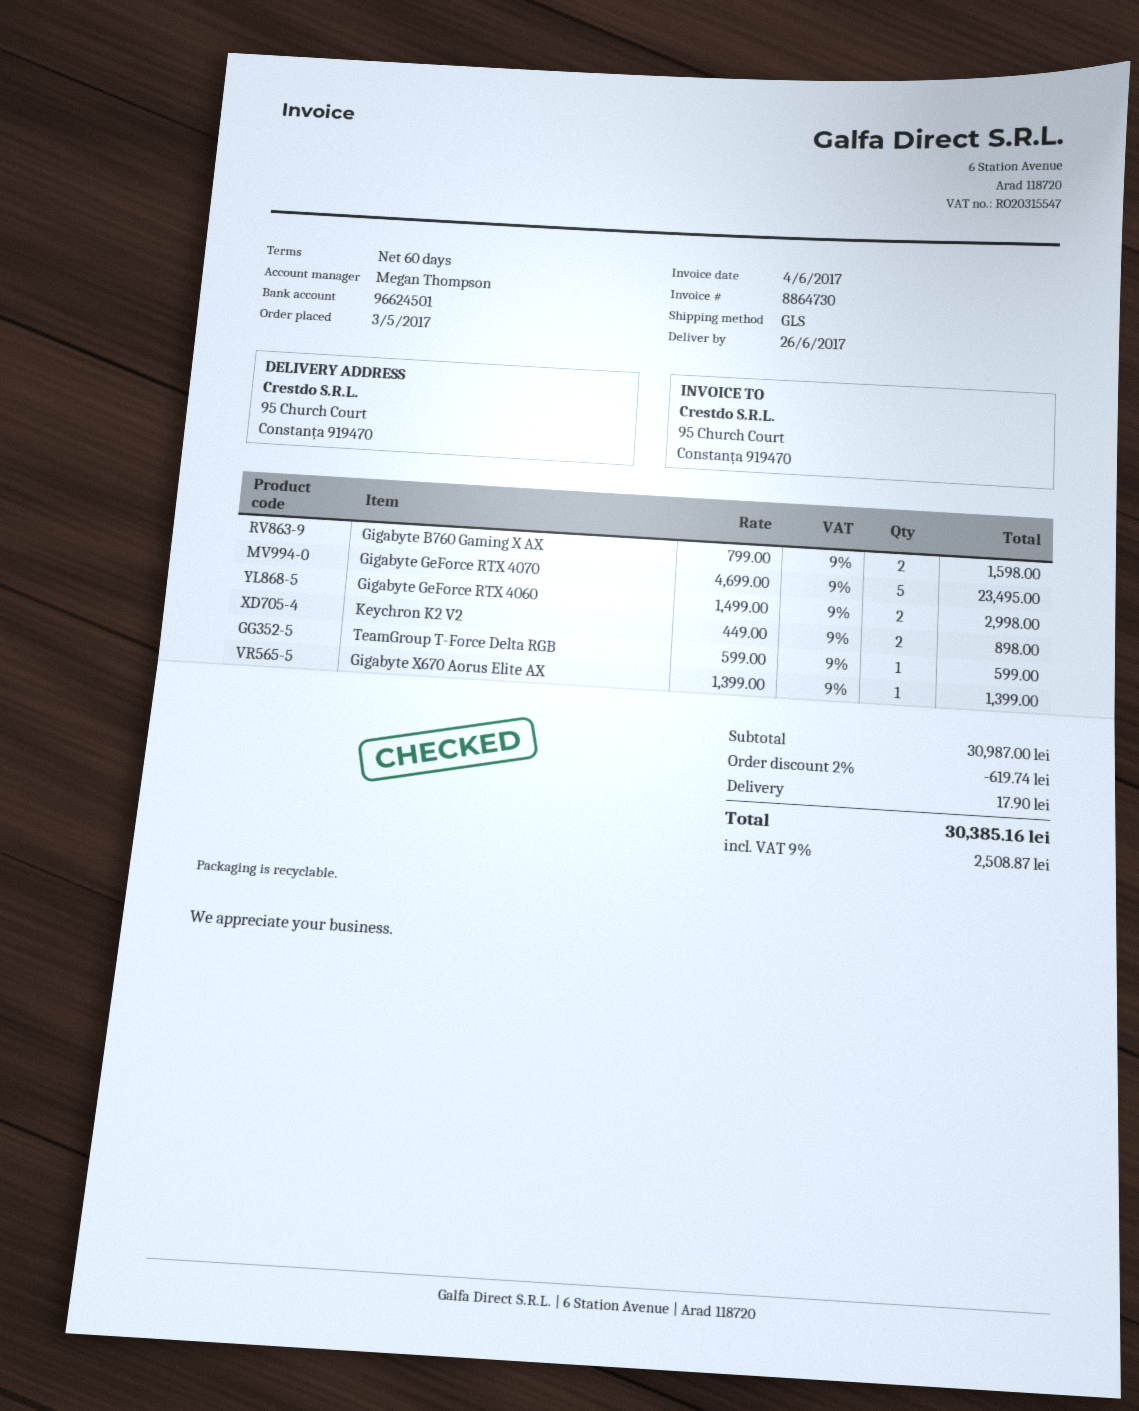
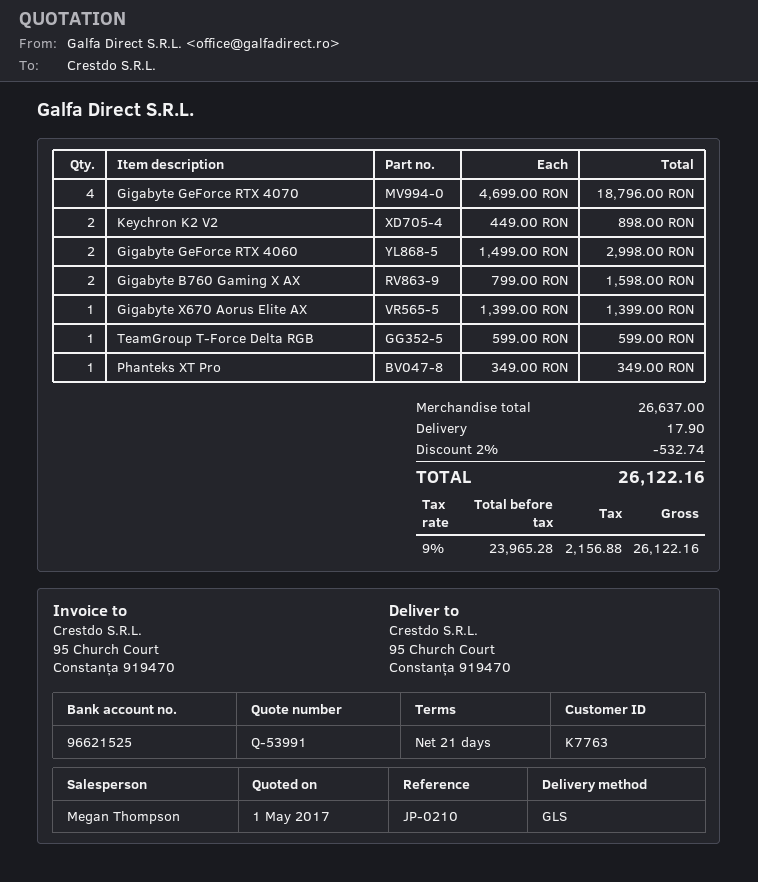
payment terms: 60 days -> 21 days
bank account: 96624501 -> 96621525
Gigabyte GeForce RTX 4070: 5 x 4699.00 = 23495.00 -> 4 x 4699.00 = 18796.00
Phanteks XT Pro: none -> 1 x 349.00 = 349.00
subtotal: 30987.00 -> 26637.00
discount: 2% = 619.74 -> 2% = 532.74
tax: 9% = 2508.87 -> 9% = 2156.88
total: 30385.16 -> 26122.16

